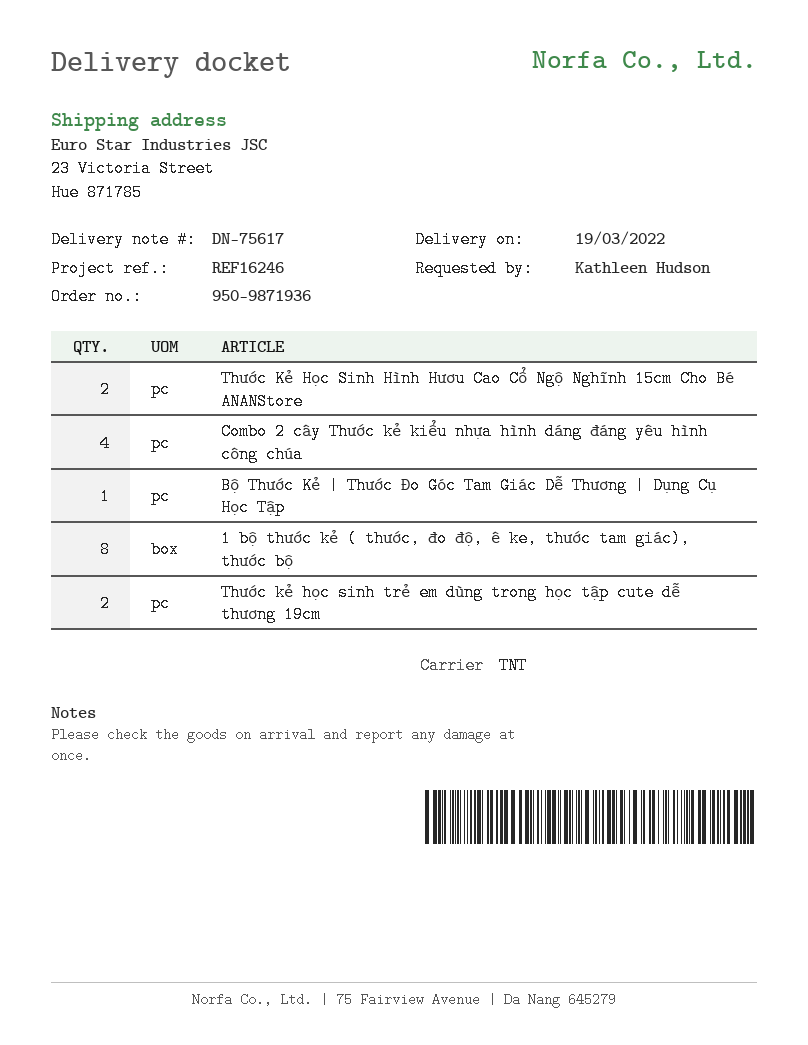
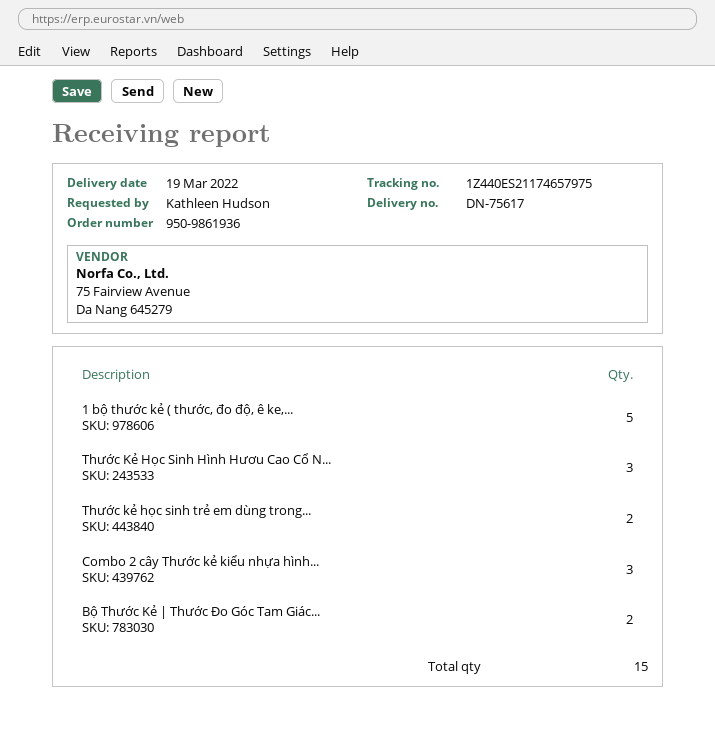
order number: 950-9871936 -> 950-9861936
Thước Kẻ Học Sinh Hình Hươu Cao Cổ Ngộ Nghĩnh 15cm Cho Bé ANANStore: 2 -> 3
Combo 2 cây Thước kẻ kiểu nhựa hình dáng đáng yêu hình công chúa: 4 -> 3
Bộ Thước Kẻ | Thước Đo Góc Tam Giác Dễ Thương | Dụng Cụ Học Tập: 1 -> 2
1 bộ thước kẻ ( thước, đo độ, ê ke, thước tam giác), thước bộ: 8 -> 5

